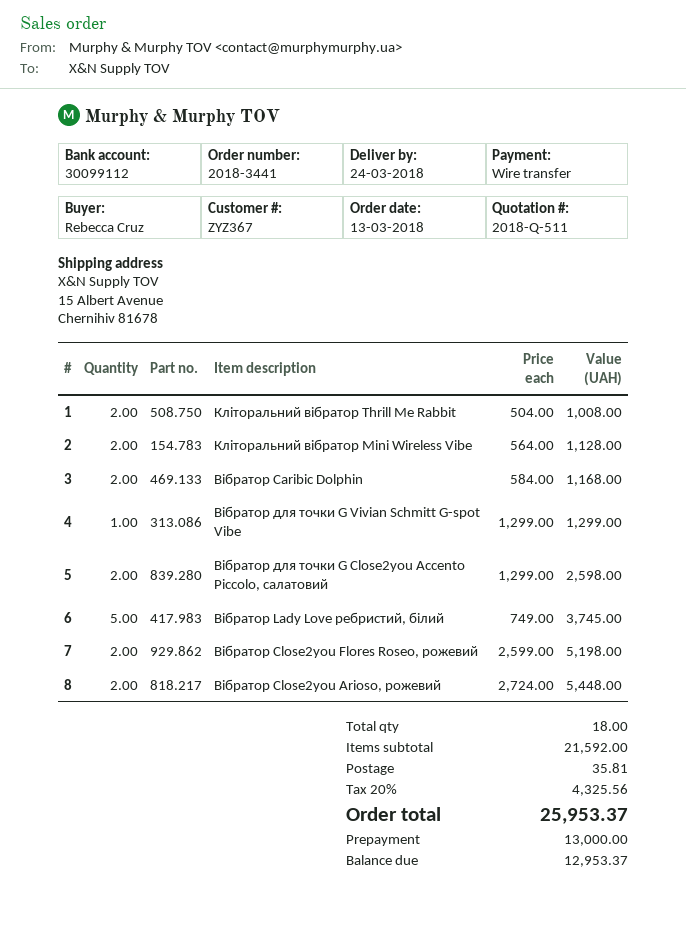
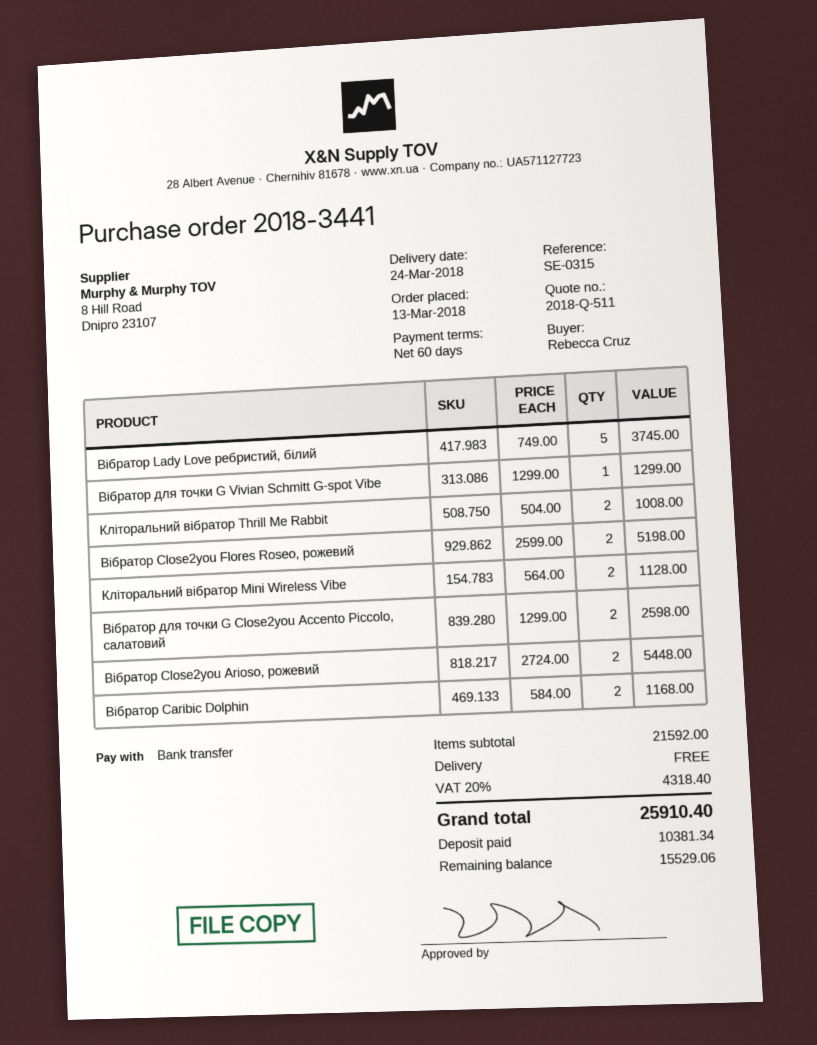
shipping: 35.81 -> 0.00
tax: 20% = 4325.56 -> 20% = 4318.40
total: 25953.37 -> 25910.40
deposit: 13000.00 -> 10381.34
balance: 12953.37 -> 15529.06

